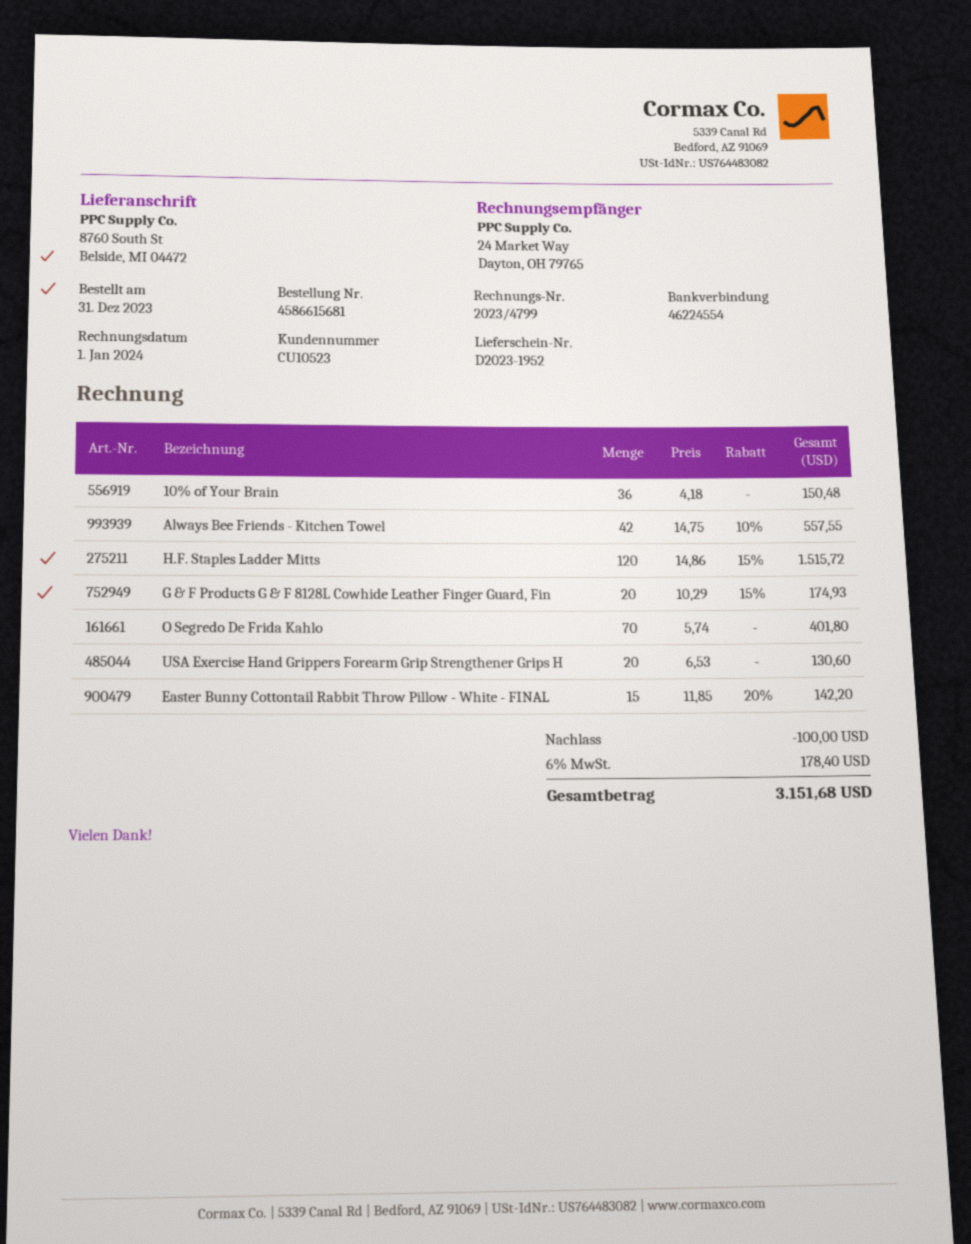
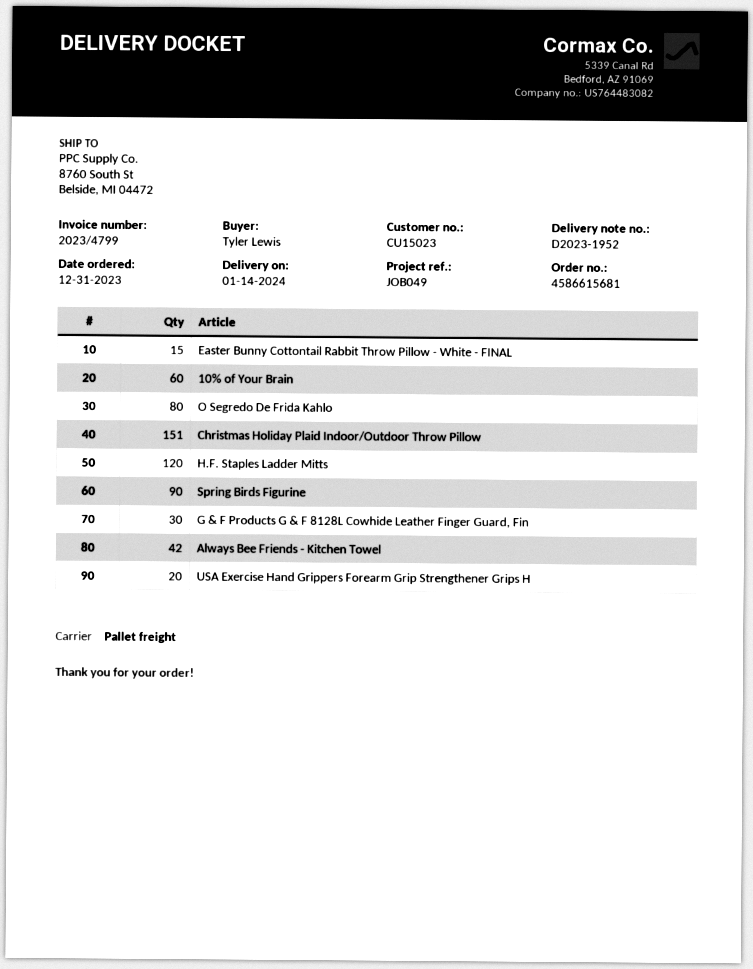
customer number: CU10523 -> CU15023
10% of Your Brain: 36 -> 60
G & F Products G & F 8128L Cowhide Leather Finger Guard, Fin: 20 -> 30
O Segredo De Frida Kahlo: 70 -> 80
Christmas Holiday Plaid Indoor/Outdoor Throw Pillow: none -> 151
Spring Birds Figurine: none -> 90

